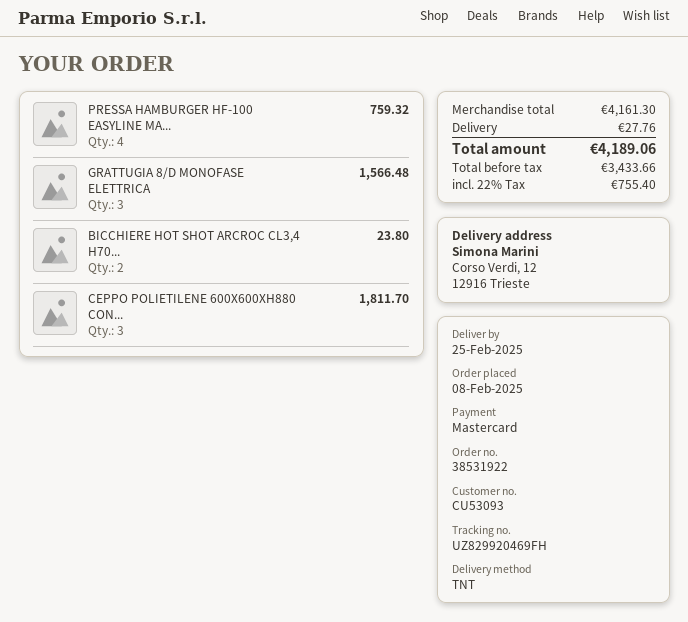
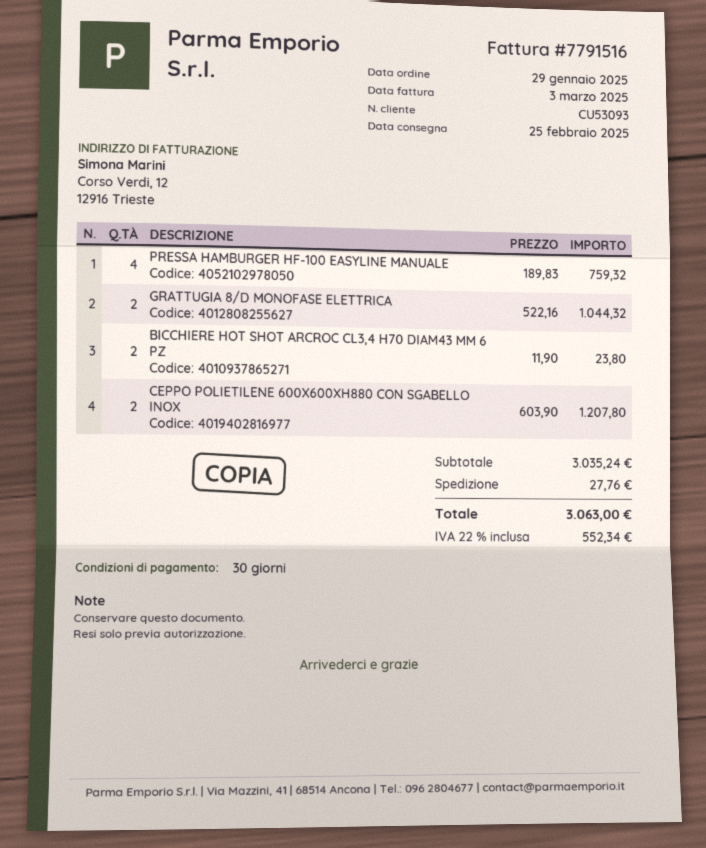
order date: 2025-02-08 -> 2025-01-29
GRATTUGIA 8/D MONOFASE ELETTRICA: 3 for 1566.48 -> 2 for 1044.32
CEPPO POLIETILENE 600X600XH880 CON...: 3 for 1811.70 -> 2 for 1207.80
subtotal: 4161.30 -> 3035.24
tax: 22% = 755.40 -> 22% = 552.34
total: 4189.06 -> 3063.00

